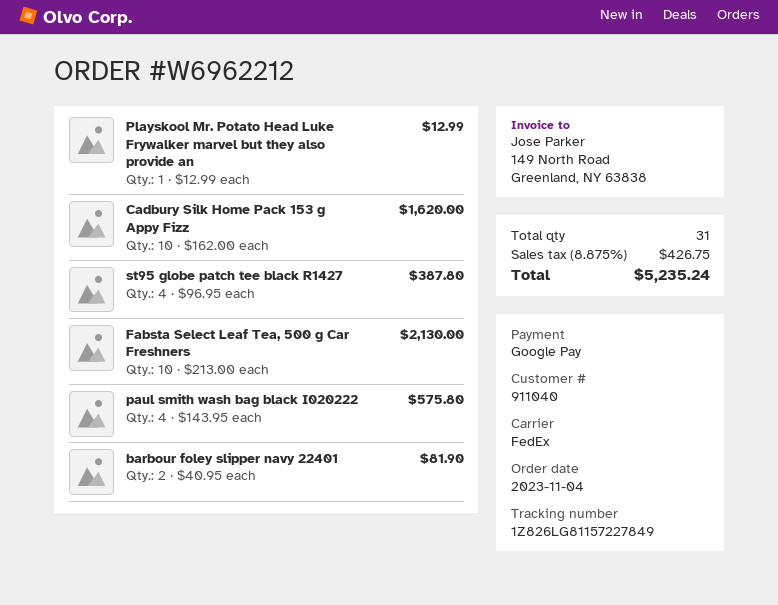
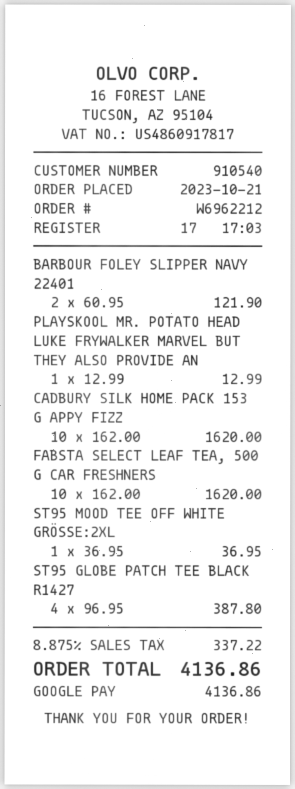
order date: 2023-11-04 -> 2023-10-21
customer number: 911040 -> 910540
Fabsta Select Leaf Tea, 500 g Car Freshners: 10 x 213.00 = 2130.00 -> 10 x 162.00 = 1620.00
paul smith wash bag black I020222: 4 x 143.95 = 575.80 -> none
barbour foley slipper navy 22401: 2 x 40.95 = 81.90 -> 2 x 60.95 = 121.90
ST95 MOOD TEE OFF WHITE GRÖSSE:2XL: none -> 1 x 36.95 = 36.95
tax: 8.875% = 426.75 -> 8.875% = 337.22
total: 5235.24 -> 4136.86

